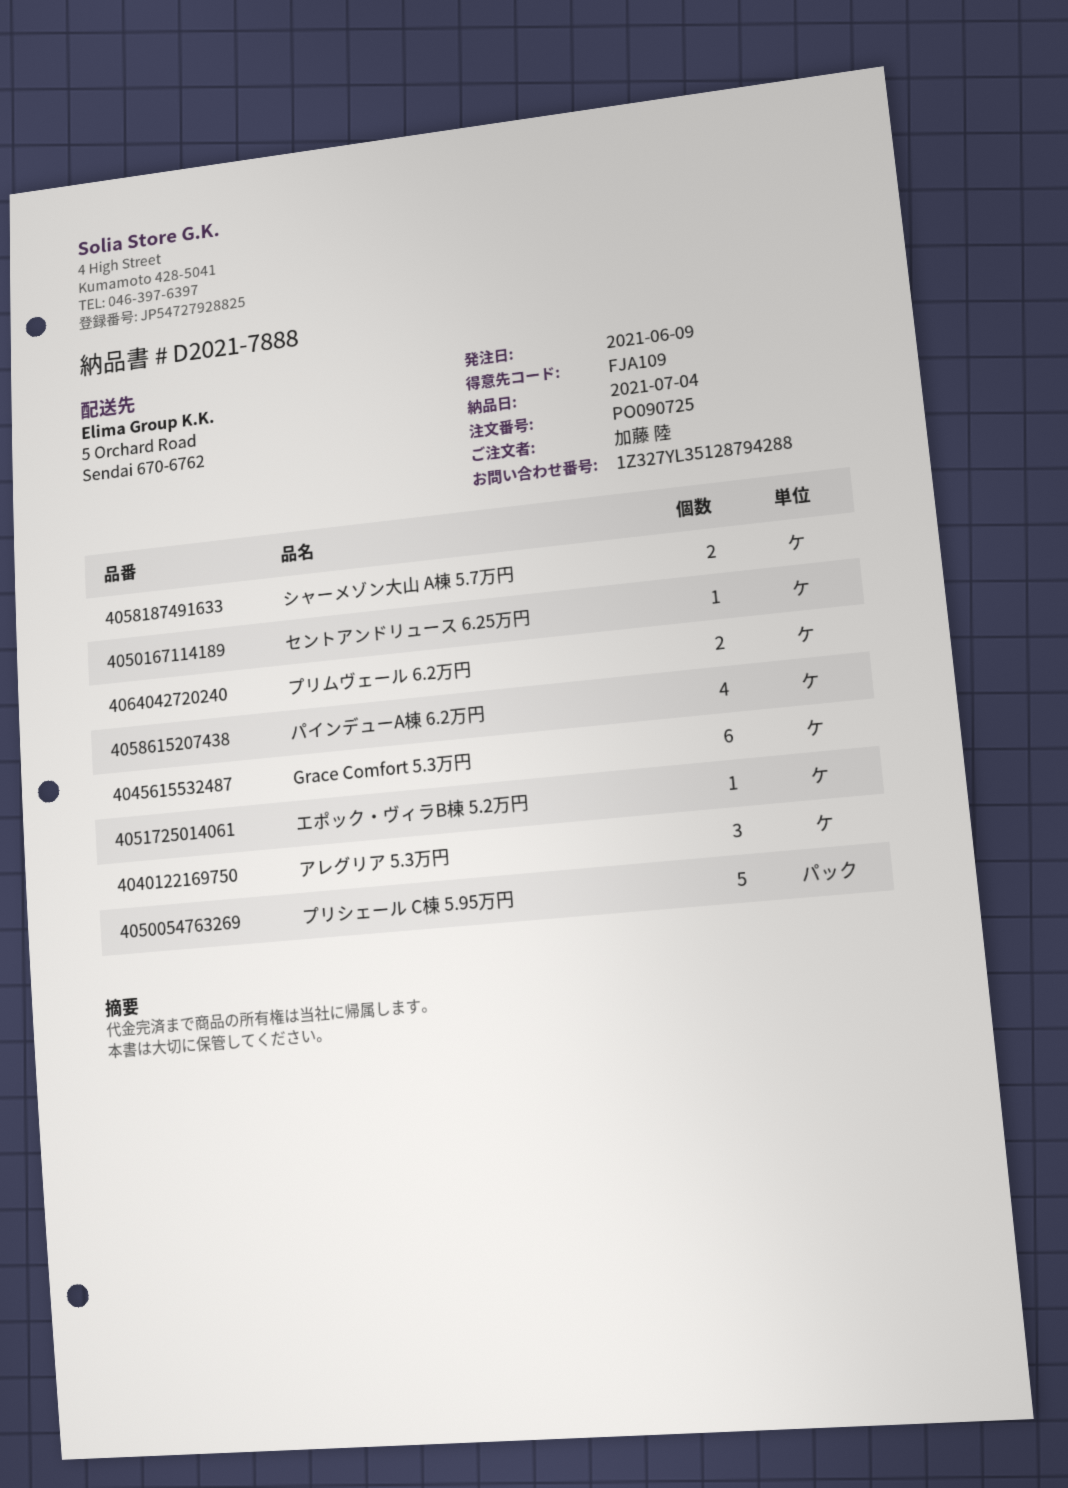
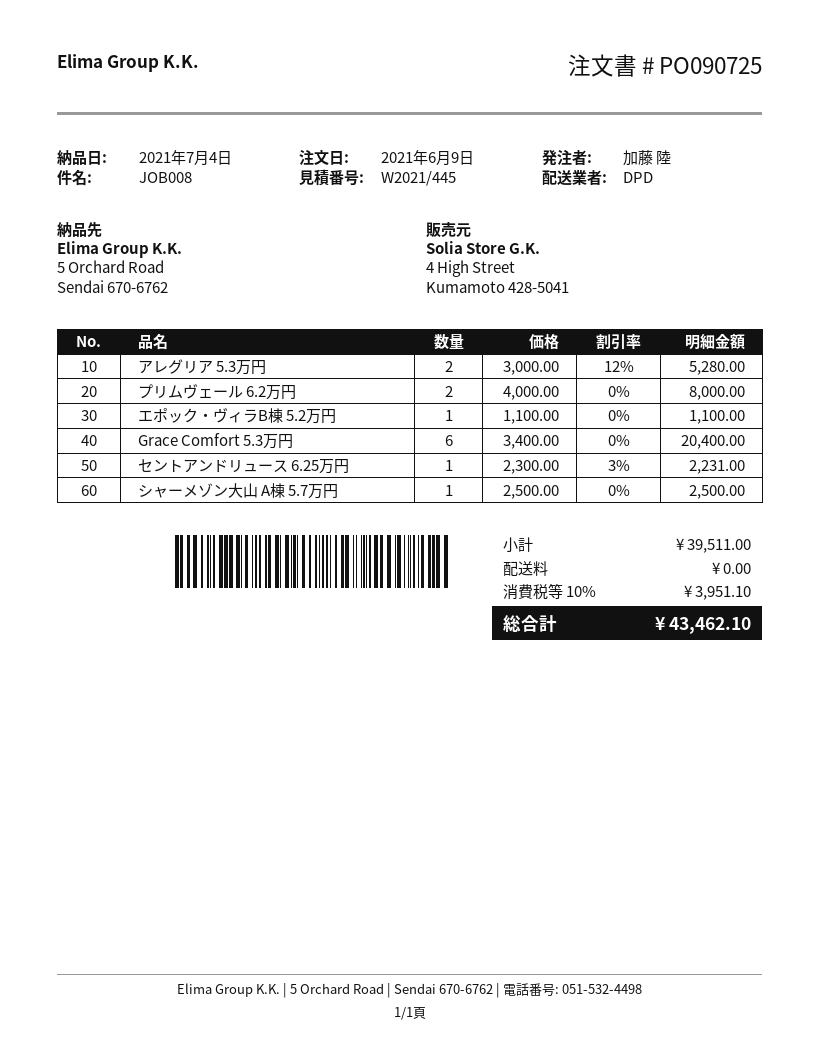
シャーメゾン大山 A棟 5.7万円: 2 -> 1
パインデューA棟 6.2万円: 4 -> none
アレグリア 5.3万円: 3 -> 2
プリシェール C棟 5.95万円: 5 -> none

